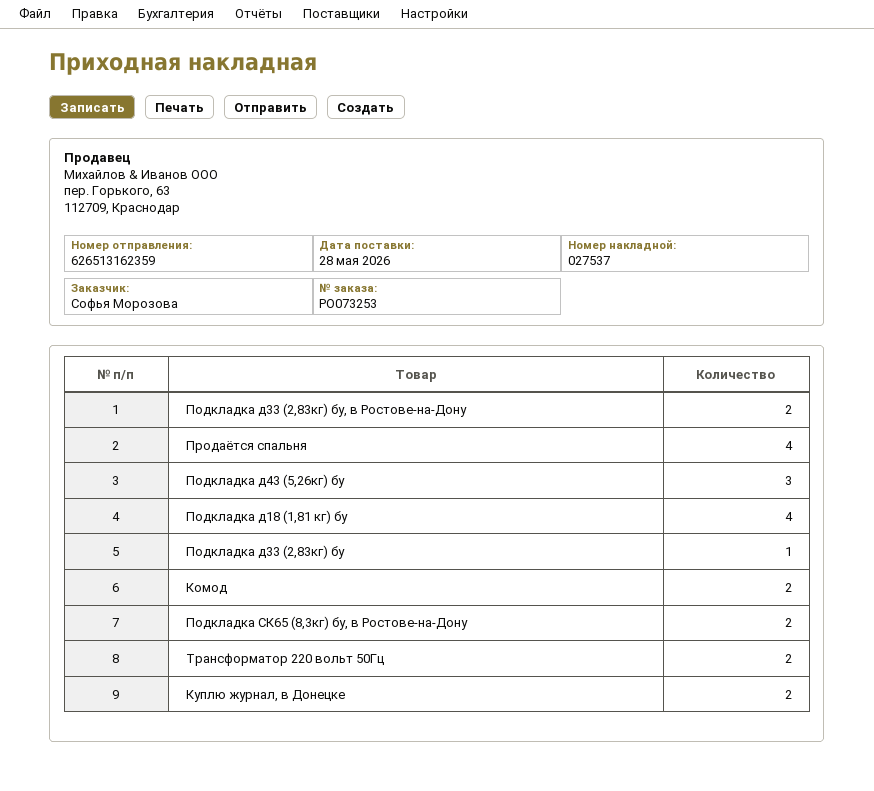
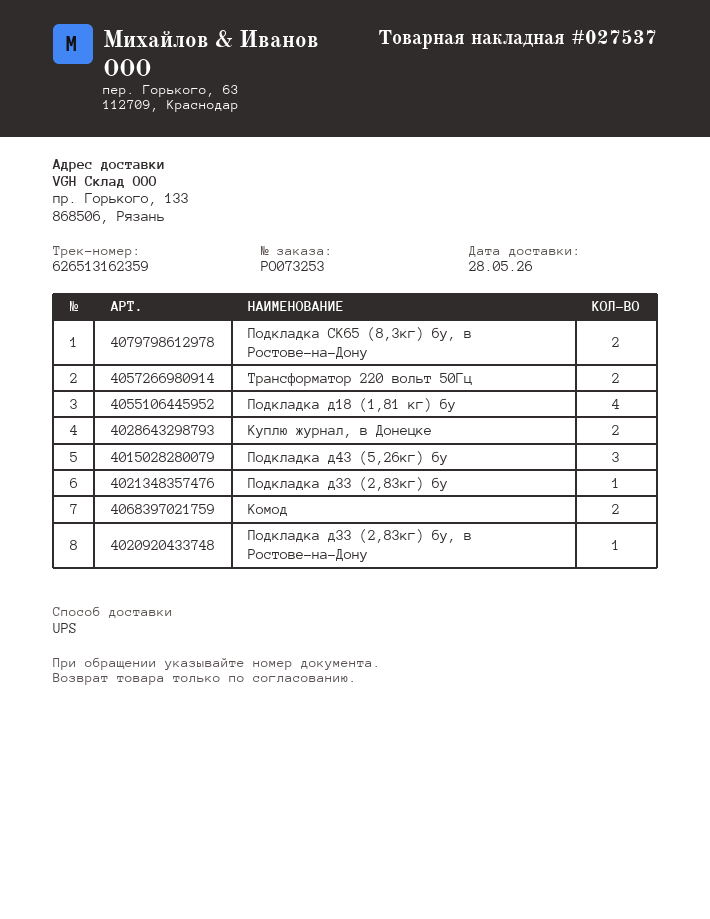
Подкладка д33 (2,83кг) бу, в Ростове-на-Дону: 2 -> 1
Продаётся спальня: 4 -> none

